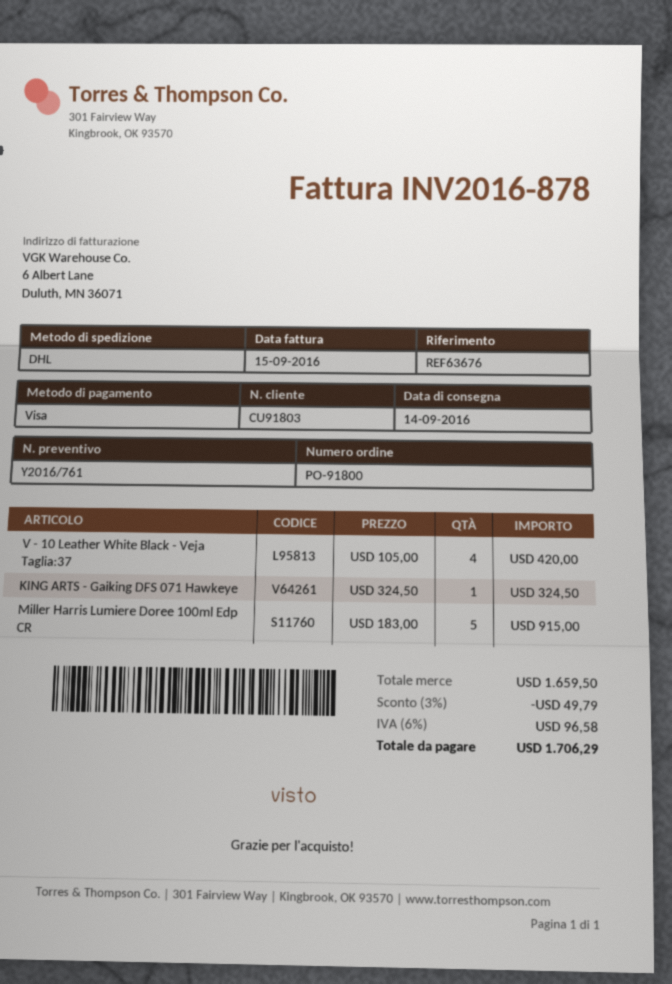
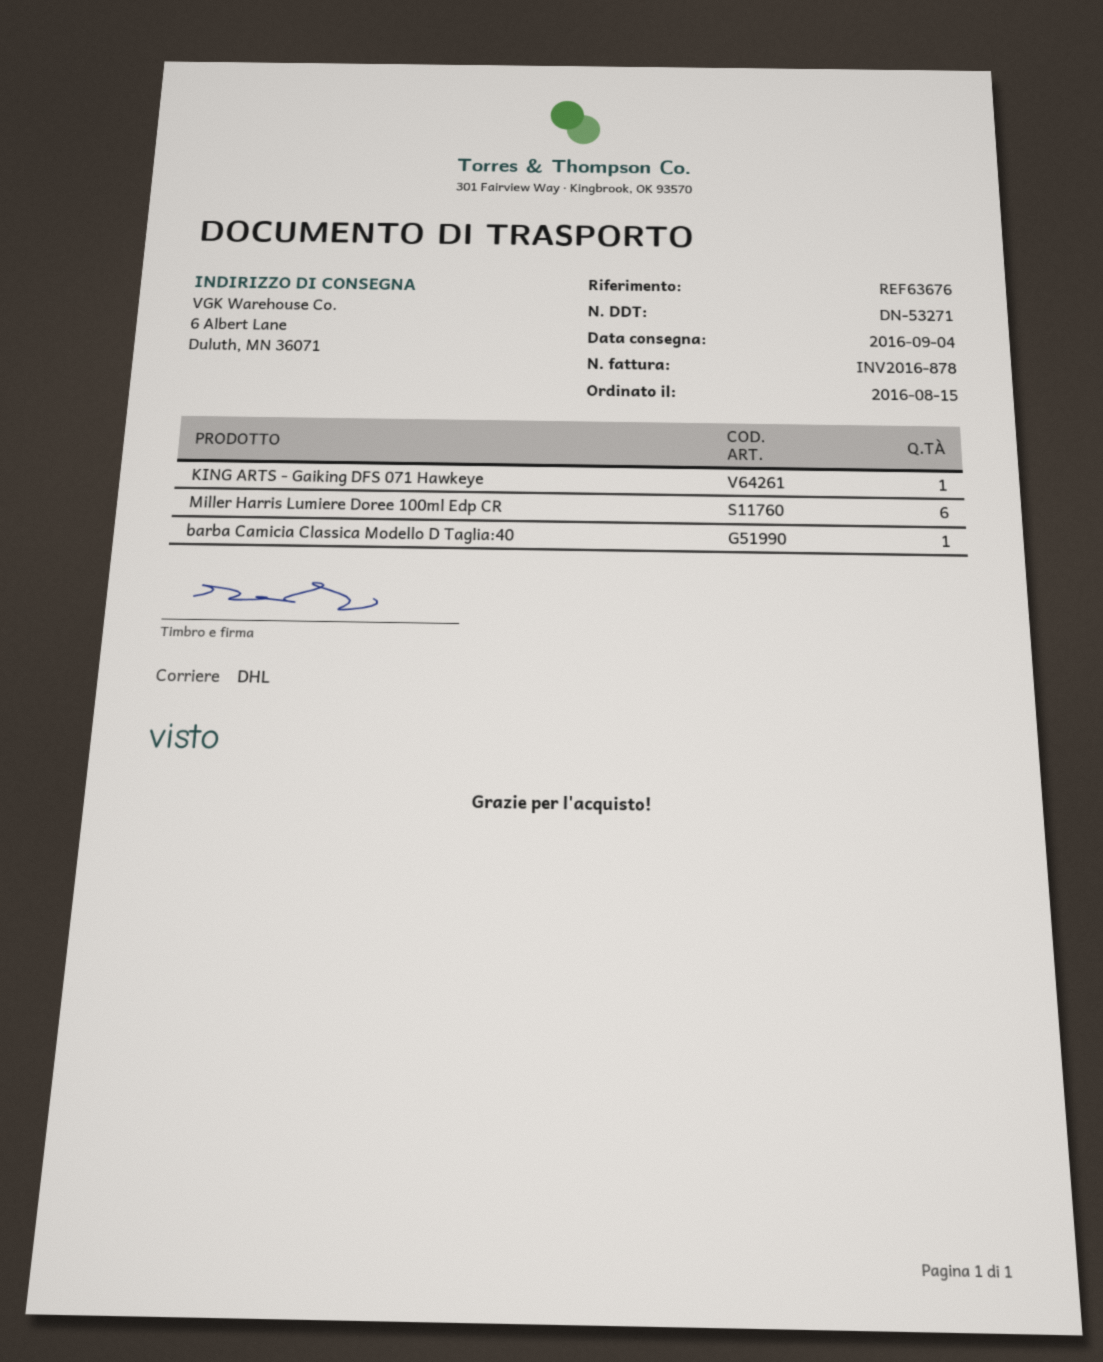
delivery date: 2016-09-14 -> 2016-09-04
V - 10 Leather White Black - Veja Taglia:37: 4 -> none
Miller Harris Lumiere Doree 100ml Edp CR: 5 -> 6
barba Camicia Classica Modello D Taglia:40: none -> 1

